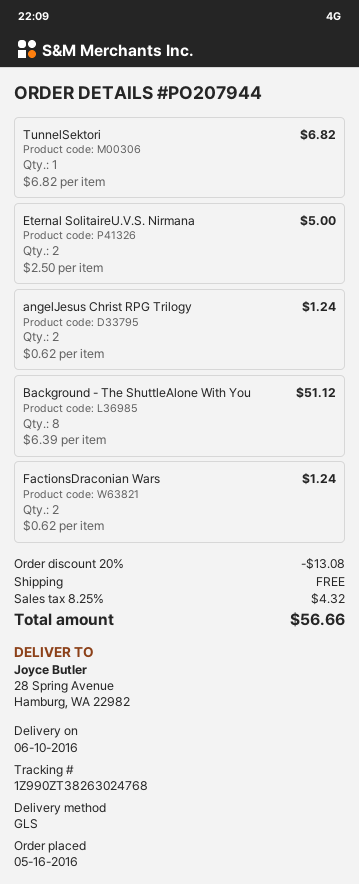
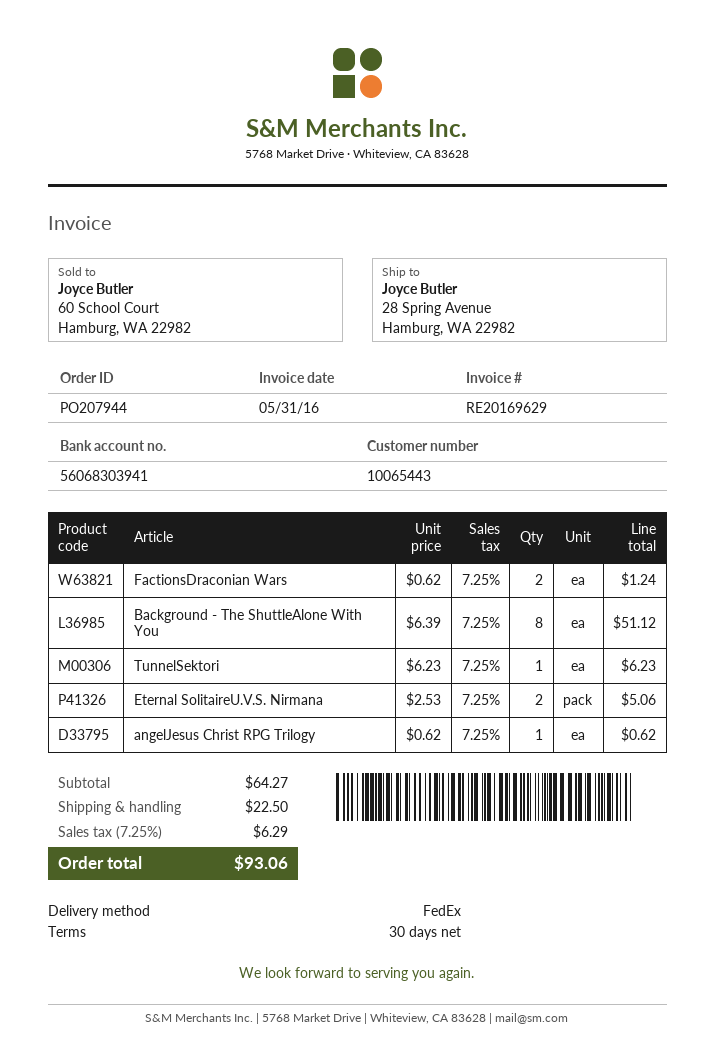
shipping method: GLS -> FedEx
TunnelSektori: 1 x 6.82 = 6.82 -> 1 x 6.23 = 6.23
Eternal SolitaireU.V.S. Nirmana: 2 x 2.50 = 5.00 -> 2 x 2.53 = 5.06
angelJesus Christ RPG Trilogy: 2 x 0.62 = 1.24 -> 1 x 0.62 = 0.62
discount: 20% = 13.08 -> none
shipping: 0.00 -> 22.50
tax: 8.25% = 4.32 -> 7.25% = 6.29
total: 56.66 -> 93.06

